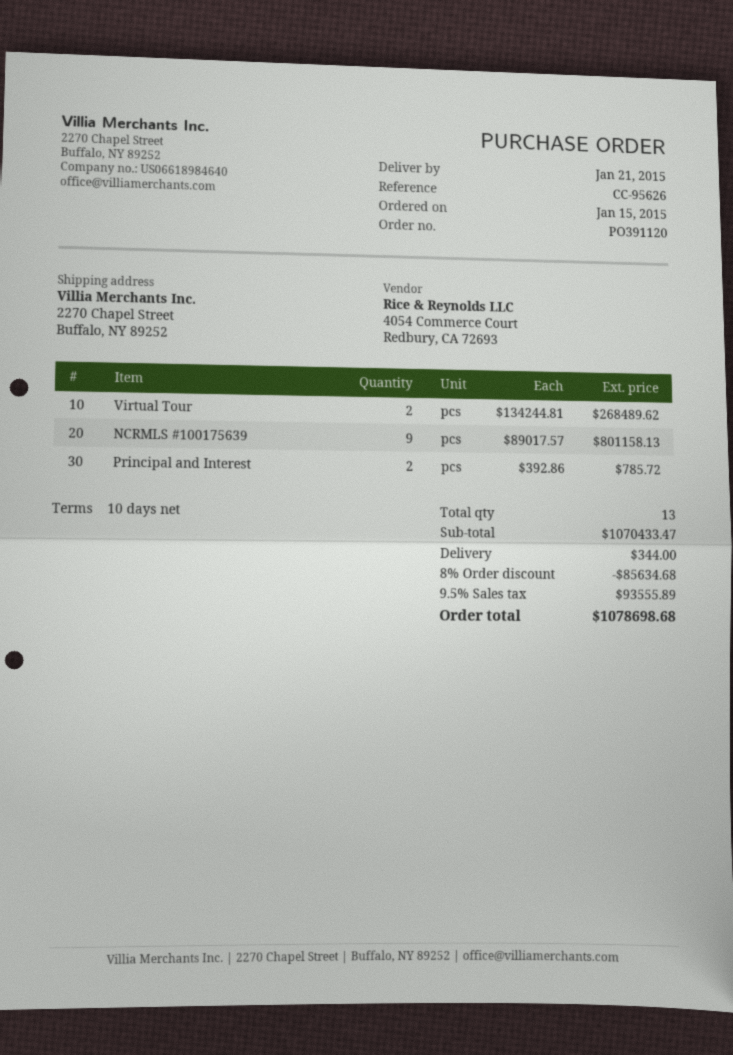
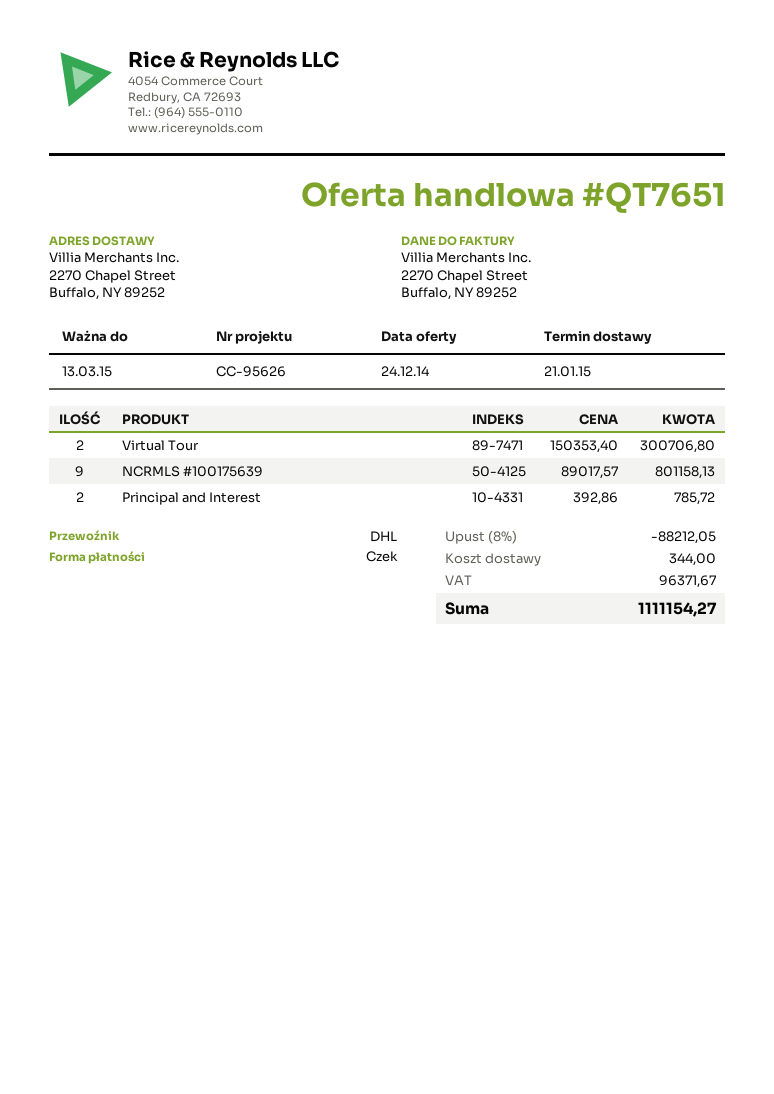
Virtual Tour: 2 x 134244.81 = 268489.62 -> 2 x 150353.40 = 300706.80
discount: 8% = 85634.68 -> 8% = 88212.05
tax: 93555.89 -> 96371.67
total: 1078698.68 -> 1111154.27

